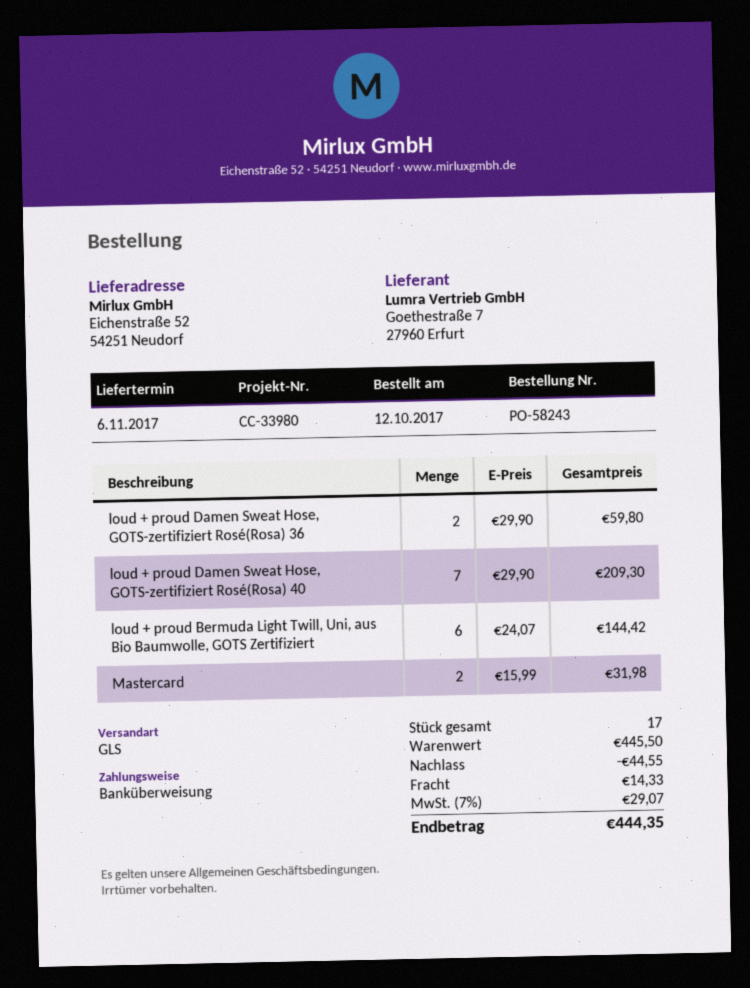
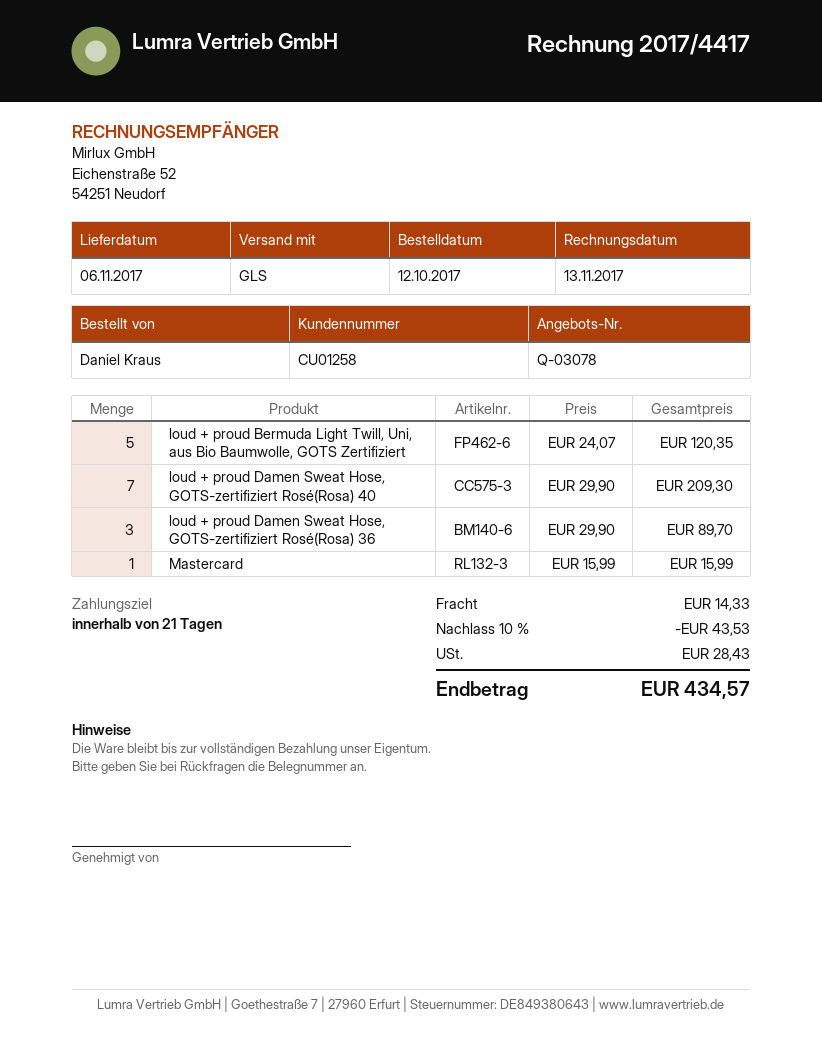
loud + proud Damen Sweat Hose, GOTS-zertifiziert Rosé(Rosa) 36: 2 x 29.90 = 59.80 -> 3 x 29.90 = 89.70
loud + proud Bermuda Light Twill, Uni, aus Bio Baumwolle, GOTS Zertifiziert: 6 x 24.07 = 144.42 -> 5 x 24.07 = 120.35
Mastercard: 2 x 15.99 = 31.98 -> 1 x 15.99 = 15.99
discount: 44.55 -> 43.53
tax: 29.07 -> 28.43
total: 444.35 -> 434.57

